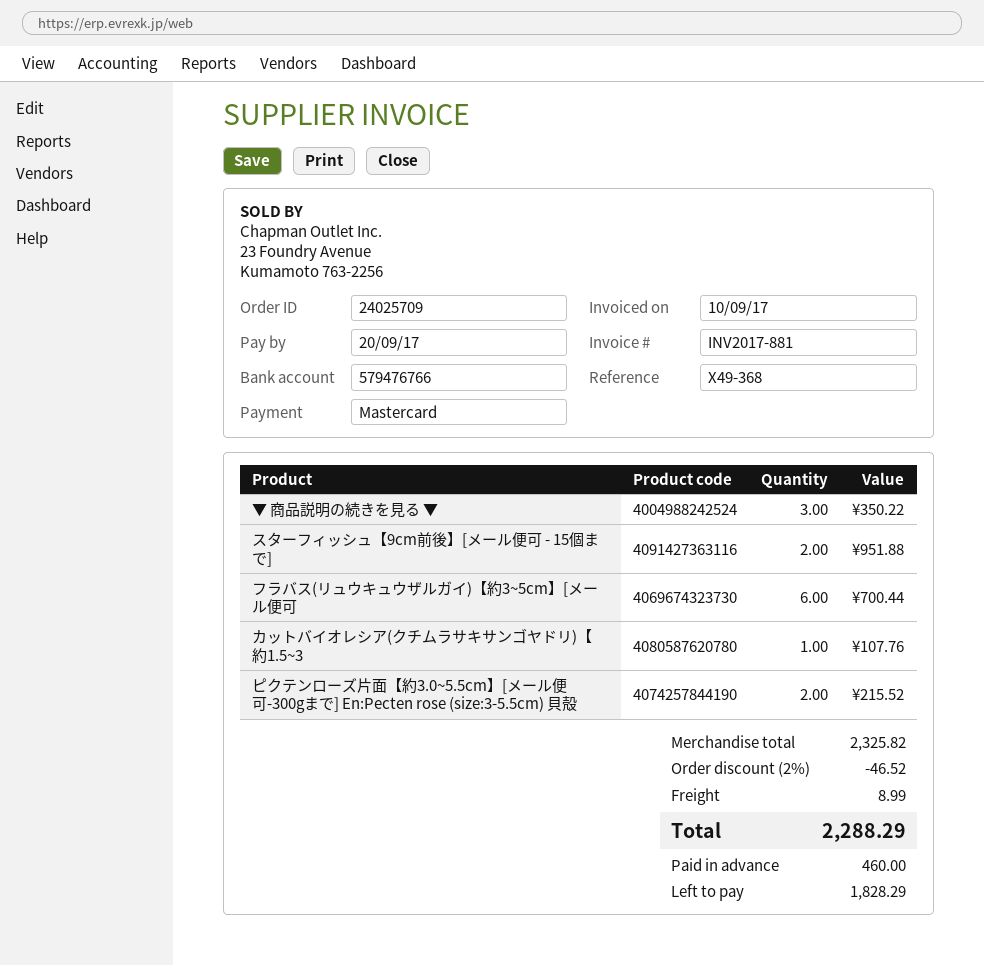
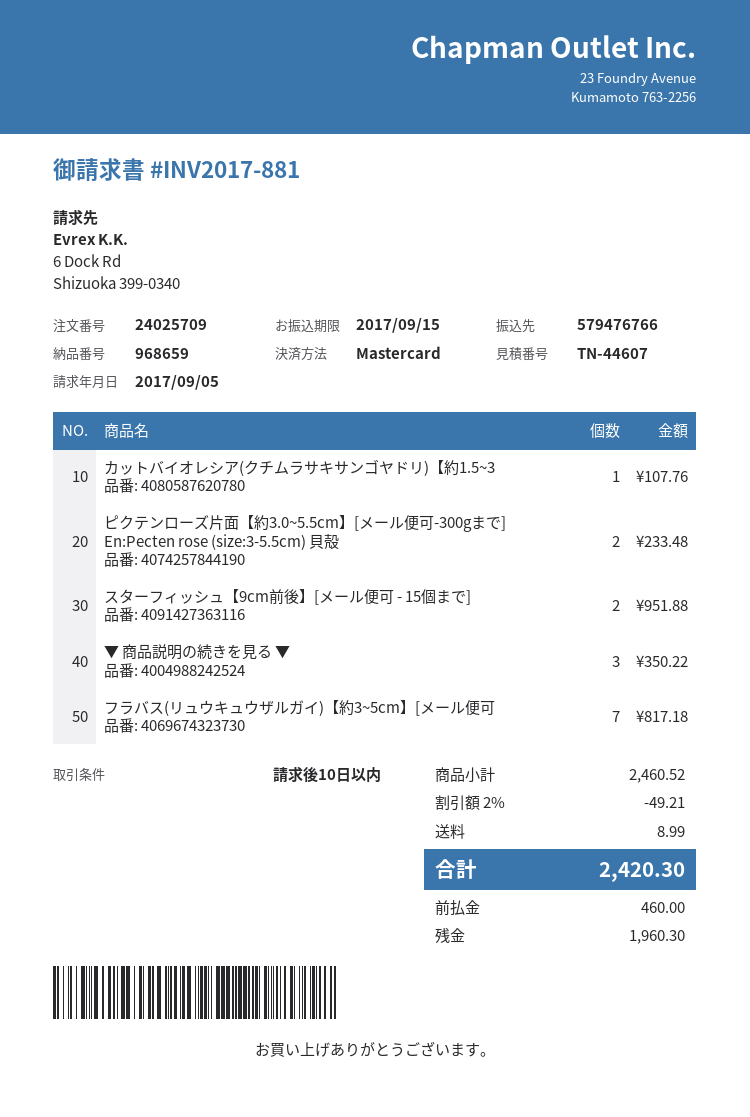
invoice date: 2017-09-10 -> 2017-09-05
due date: 2017-09-20 -> 2017-09-15
フラバス(リュウキュウザルガイ)【約3~5cm】[メール便可: 6 for 700.44 -> 7 for 817.18
ピクテンローズ片面【約3.0~5.5cm】[メール便可-300gまで] En:Pecten rose (size:3-5.5cm) 貝殻: 2 for 215.52 -> 2 for 233.48
subtotal: 2325.82 -> 2460.52
discount: 2% = 46.52 -> 2% = 49.21
total: 2288.29 -> 2420.30
balance: 1828.29 -> 1960.30

